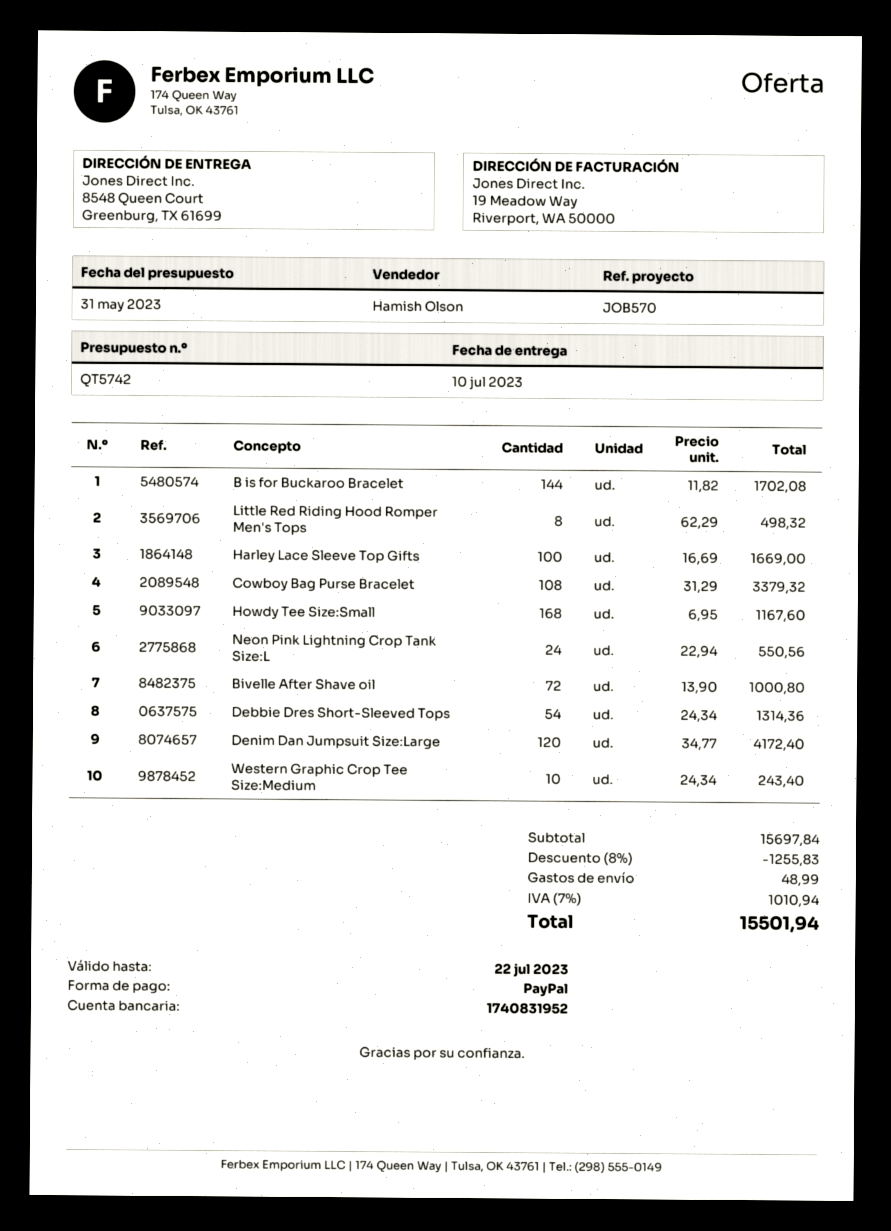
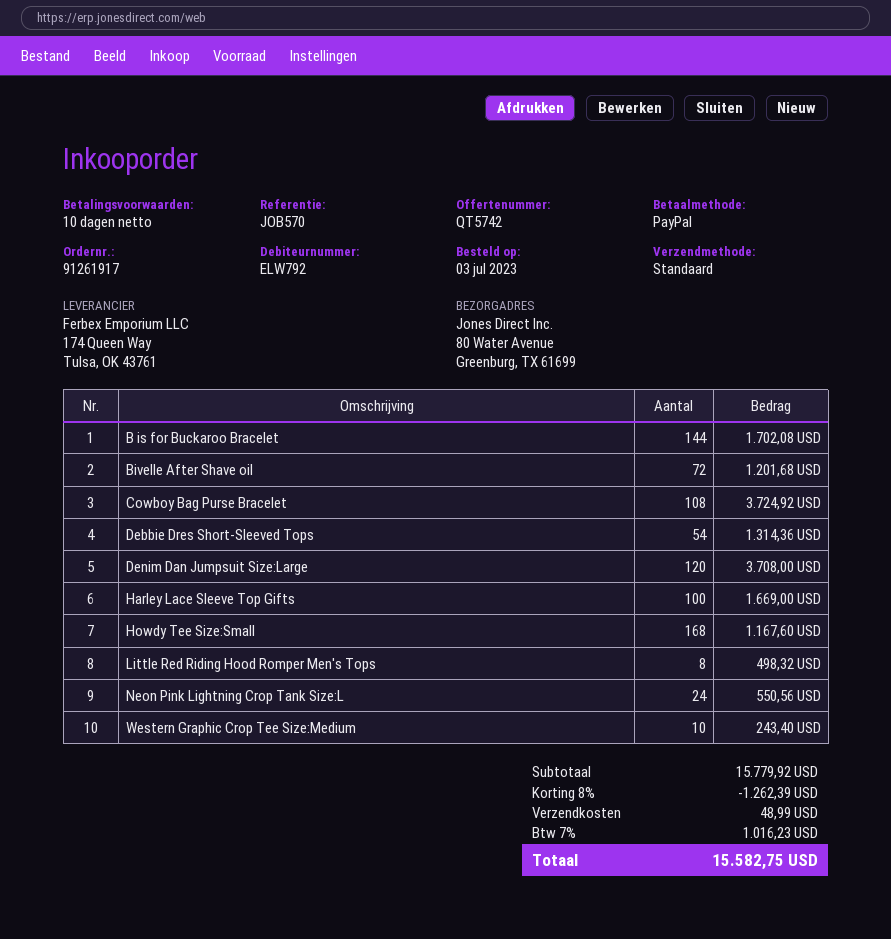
ship to: 8548 Queen Court, Greenburg, TX 61699 -> 80 Water Avenue, Greenburg, TX 61699
Cowboy Bag Purse Bracelet: 108 for 3379.32 -> 108 for 3724.92
Bivelle After Shave oil: 72 for 1000.80 -> 72 for 1201.68
Denim Dan Jumpsuit Size:Large: 120 for 4172.40 -> 120 for 3708.00
subtotal: 15697.84 -> 15779.92
discount: 8% = 1255.83 -> 8% = 1262.39
tax: 7% = 1010.94 -> 7% = 1016.23
total: 15501.94 -> 15582.75

